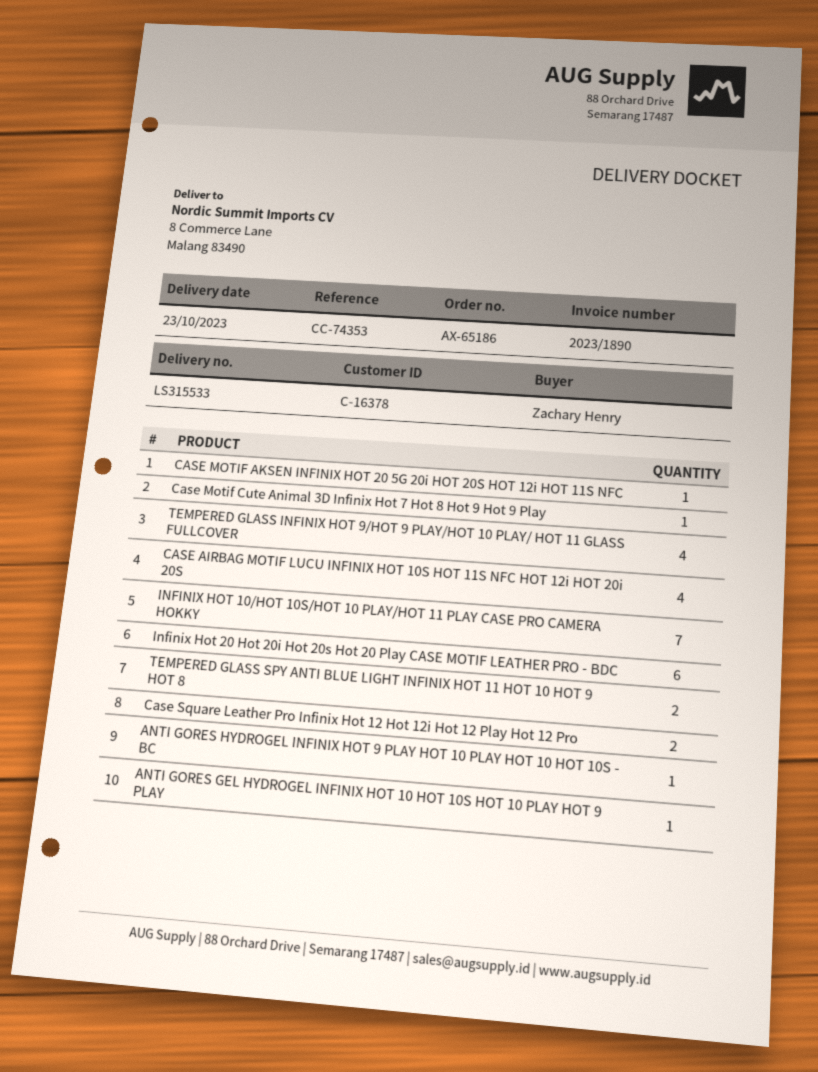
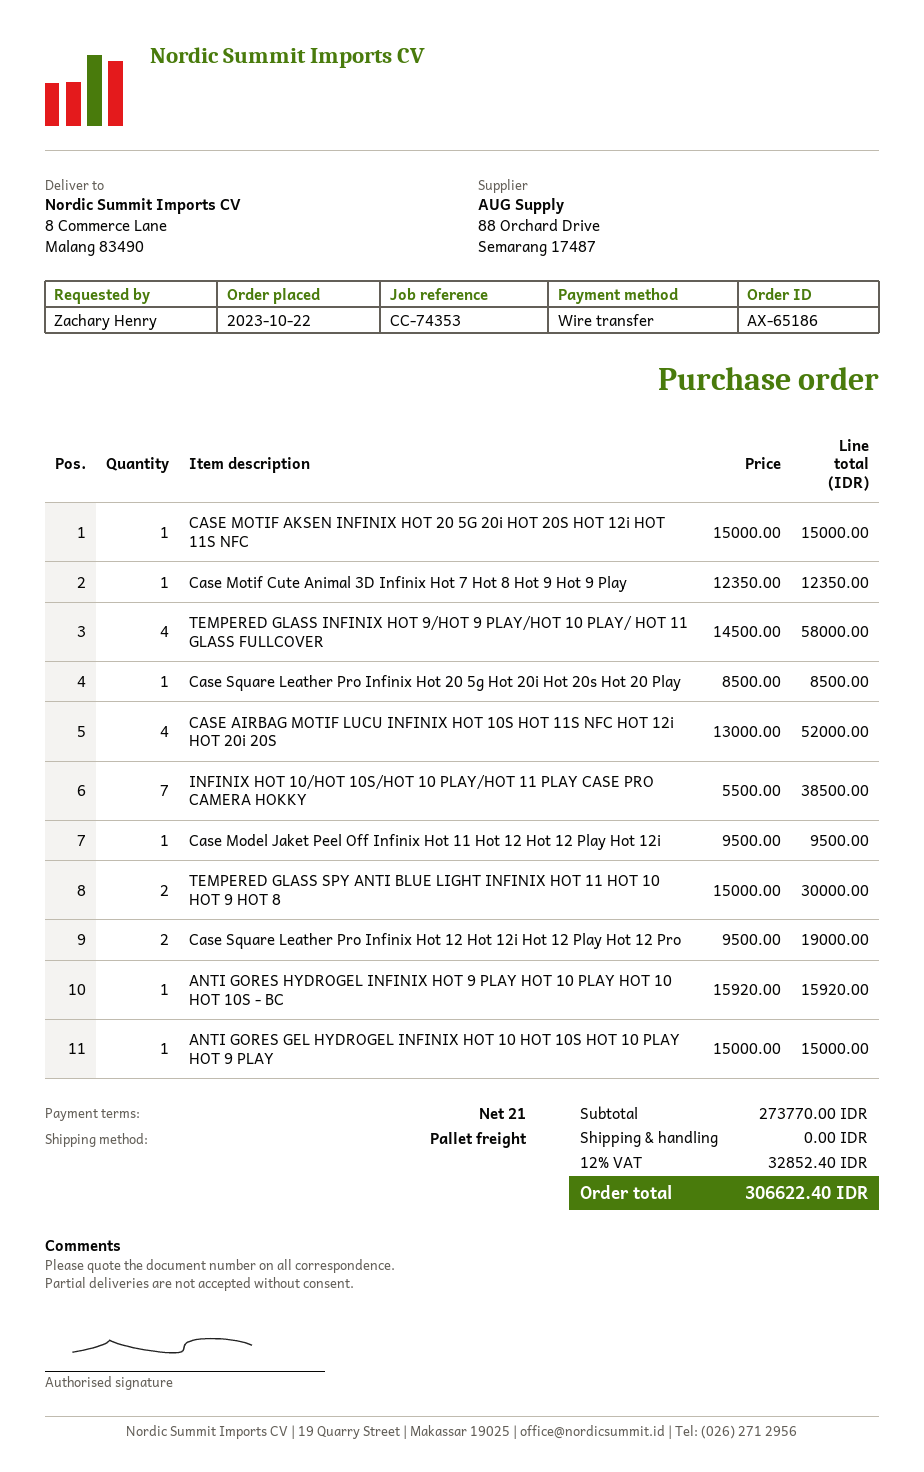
Infinix Hot 20 Hot 20i Hot 20s Hot 20 Play CASE MOTIF LEATHER PRO - BDC: 6 -> none
Case Square Leather Pro Infinix Hot 20 5g Hot 20i Hot 20s Hot 20 Play: none -> 1
Case Model Jaket Peel Off Infinix Hot 11 Hot 12 Hot 12 Play Hot 12i: none -> 1

